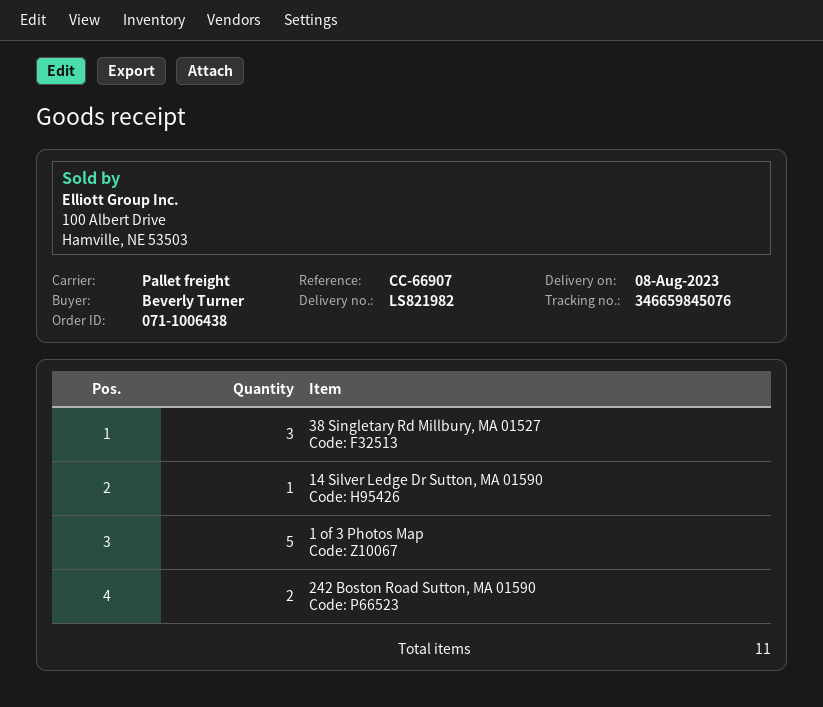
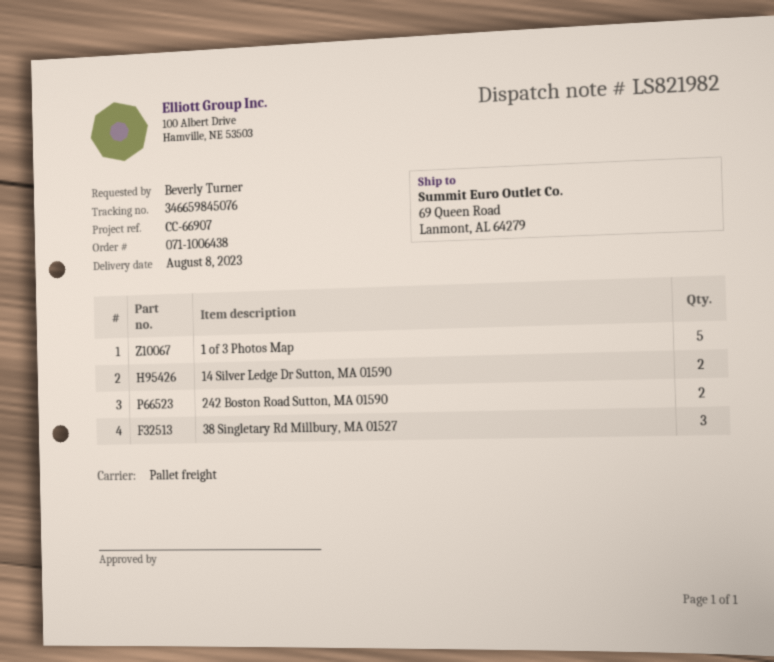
14 Silver Ledge Dr Sutton, MA 01590: 1 -> 2

